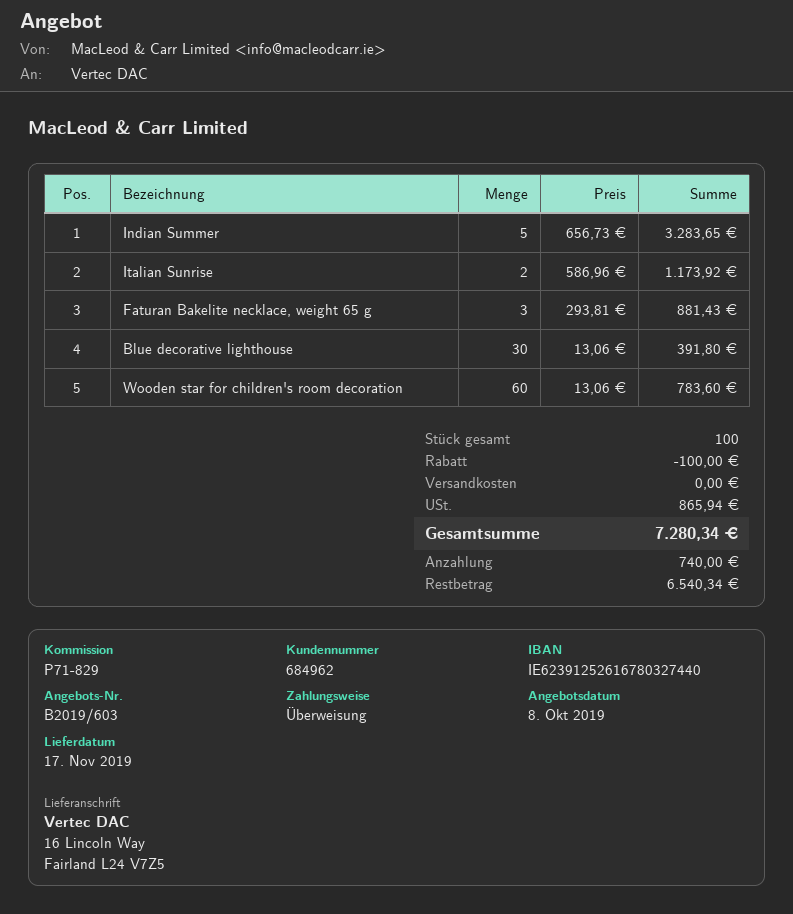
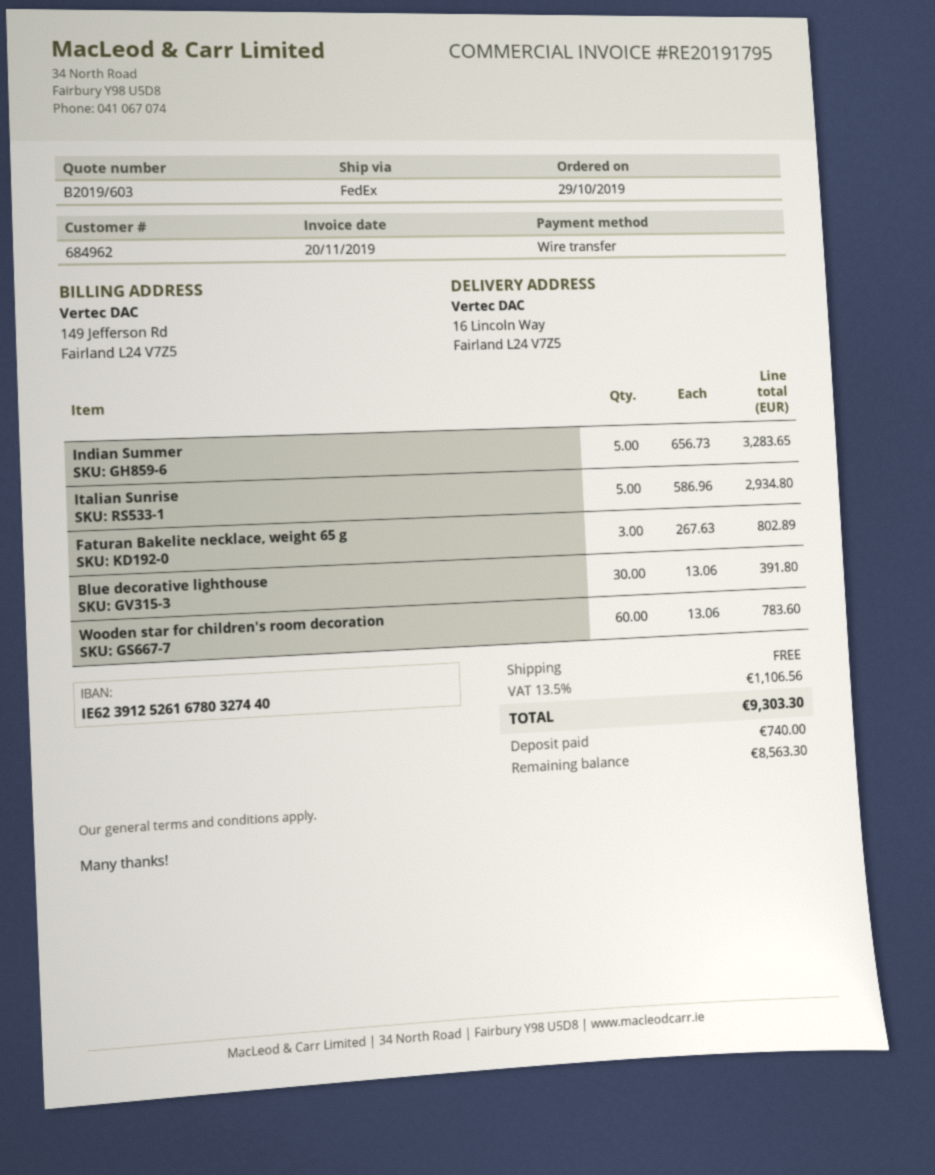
Italian Sunrise: 2 x 586.96 = 1173.92 -> 5 x 586.96 = 2934.80
Faturan Bakelite necklace, weight 65 g: 3 x 293.81 = 881.43 -> 3 x 267.63 = 802.89
discount: 100.00 -> none
tax: 865.94 -> 1106.56
total: 7280.34 -> 9303.30
balance: 6540.34 -> 8563.30

